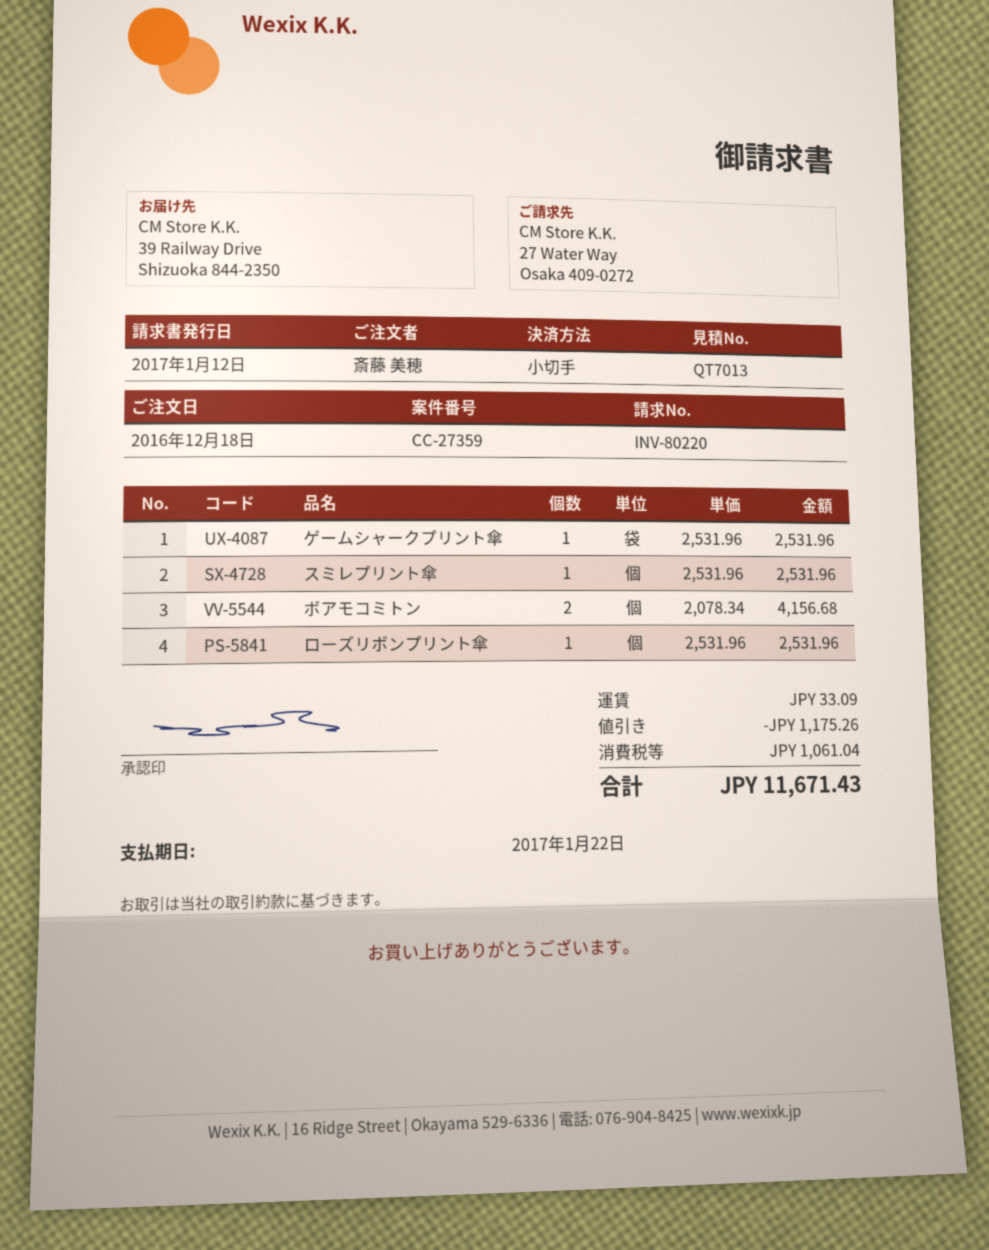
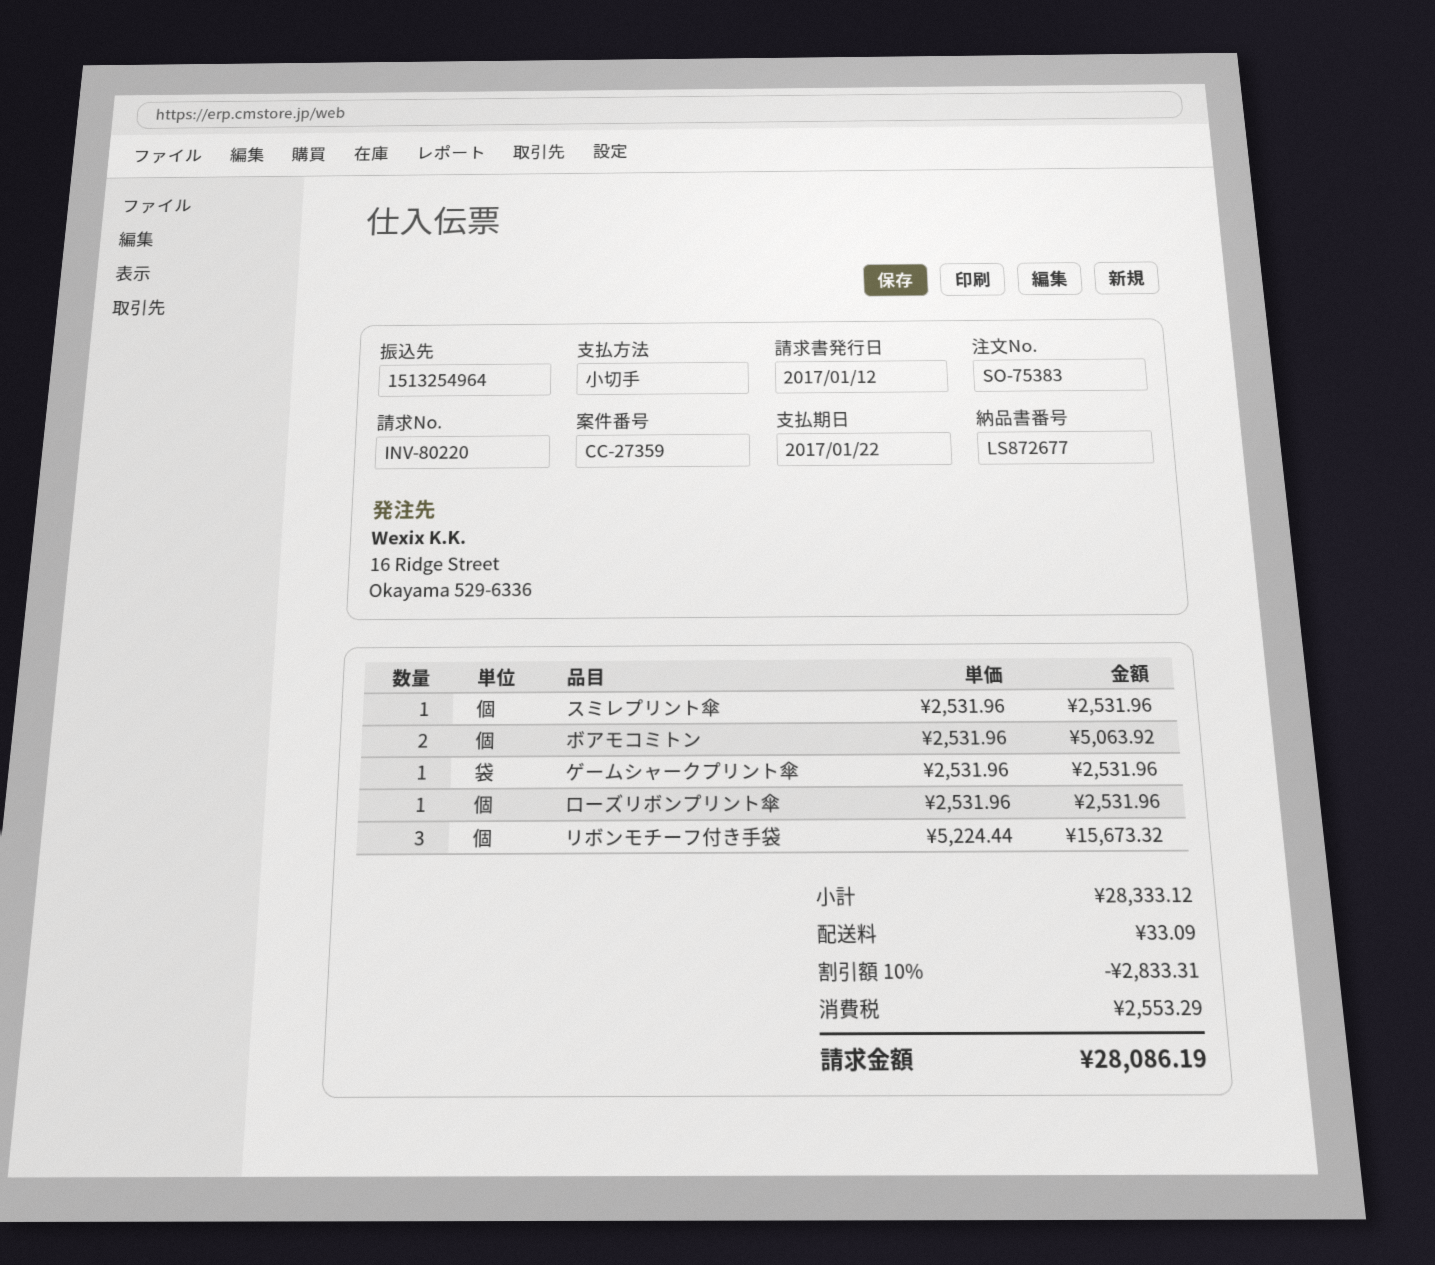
ボアモコミトン: 2 x 2078.34 = 4156.68 -> 2 x 2531.96 = 5063.92
リボンモチーフ付き手袋: none -> 3 x 5224.44 = 15673.32
discount: 1175.26 -> 2833.31
tax: 1061.04 -> 2553.29
total: 11671.43 -> 28086.19

